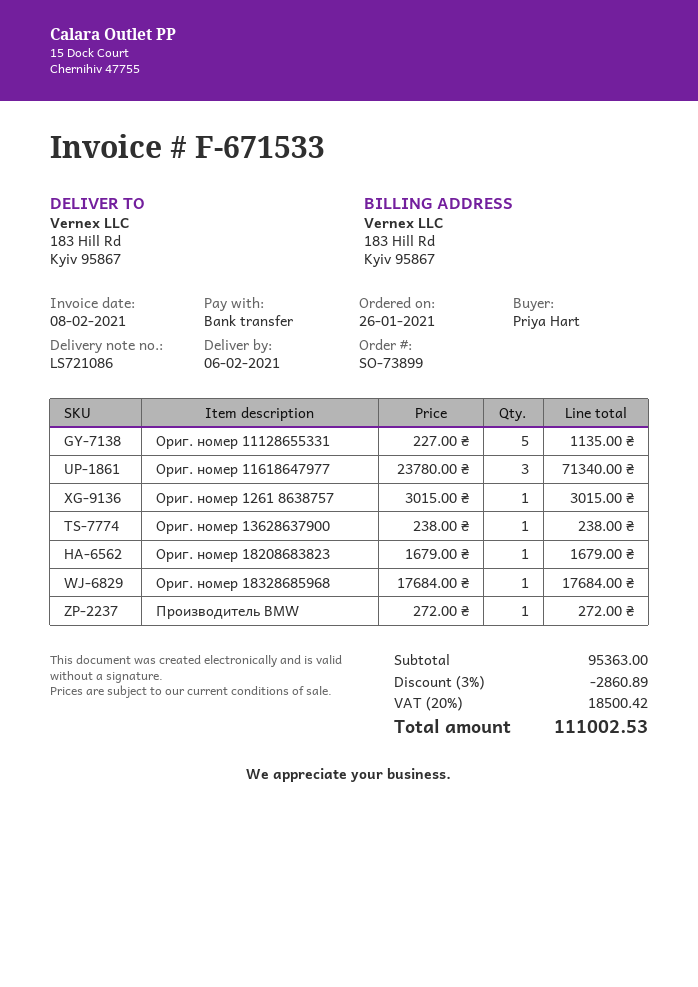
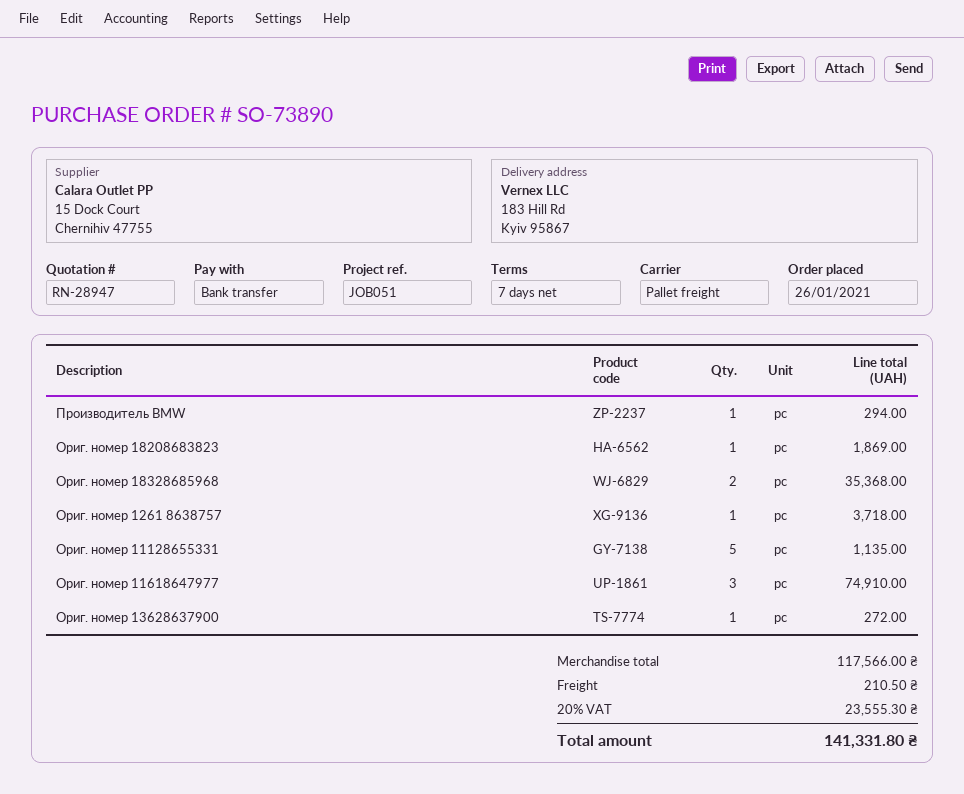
order number: SO-73899 -> SO-73890
Ориг. номер 11618647977: 3 for 71340.00 -> 3 for 74910.00
Ориг. номер 1261 8638757: 1 for 3015.00 -> 1 for 3718.00
Ориг. номер 13628637900: 1 for 238.00 -> 1 for 272.00
Ориг. номер 18208683823: 1 for 1679.00 -> 1 for 1869.00
Ориг. номер 18328685968: 1 for 17684.00 -> 2 for 35368.00
Производитель BMW: 1 for 272.00 -> 1 for 294.00
subtotal: 95363.00 -> 117566.00
discount: 3% = 2860.89 -> none
shipping: none -> 210.50
tax: 20% = 18500.42 -> 20% = 23555.30
total: 111002.53 -> 141331.80

